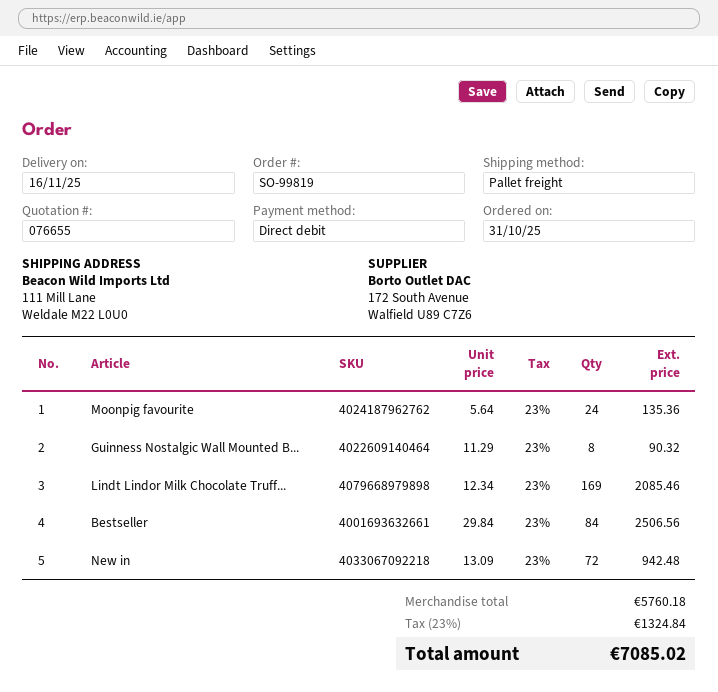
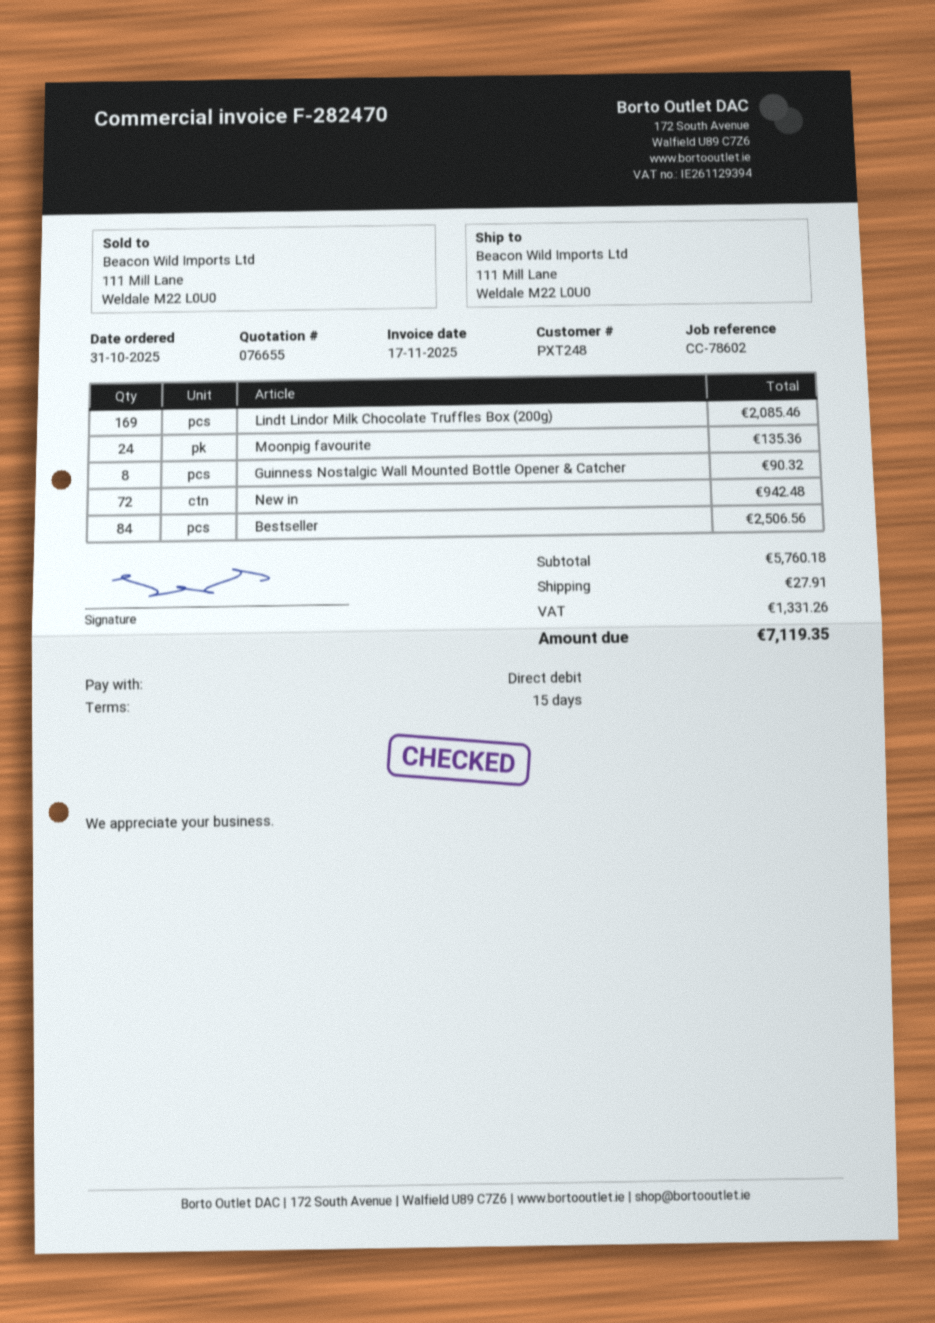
shipping: none -> 27.91
tax: 1324.84 -> 1331.26
total: 7085.02 -> 7119.35

